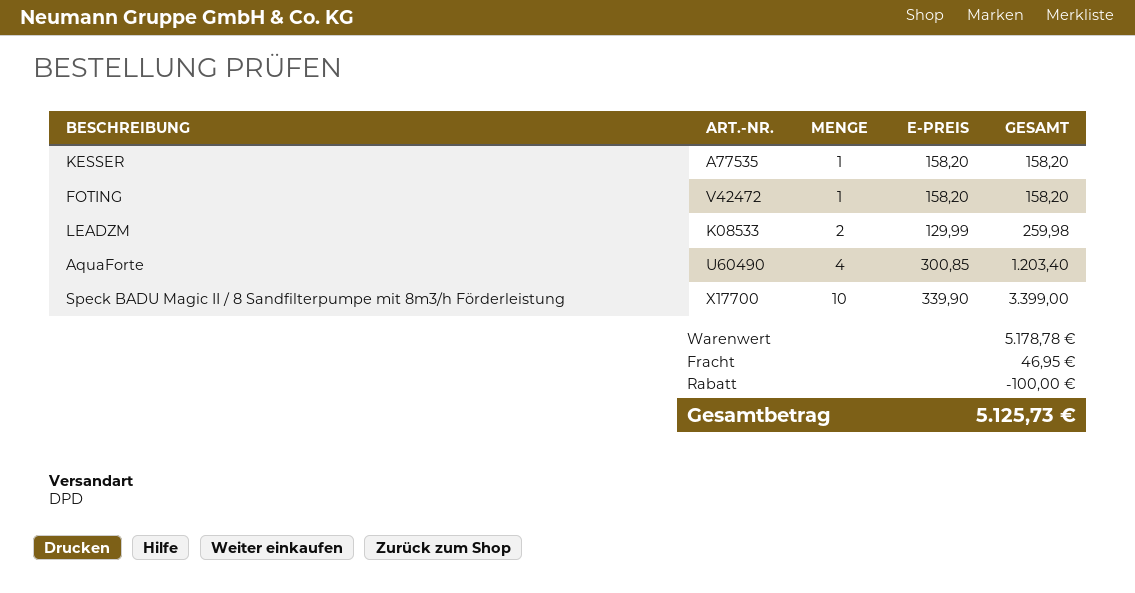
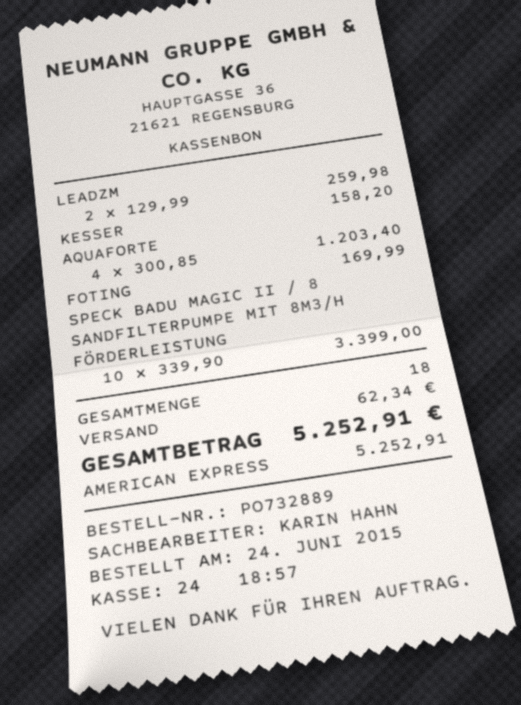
FOTING: 1 x 158.20 = 158.20 -> 1 x 169.99 = 169.99
discount: 100.00 -> none
shipping: 46.95 -> 62.34
total: 5125.73 -> 5252.91

